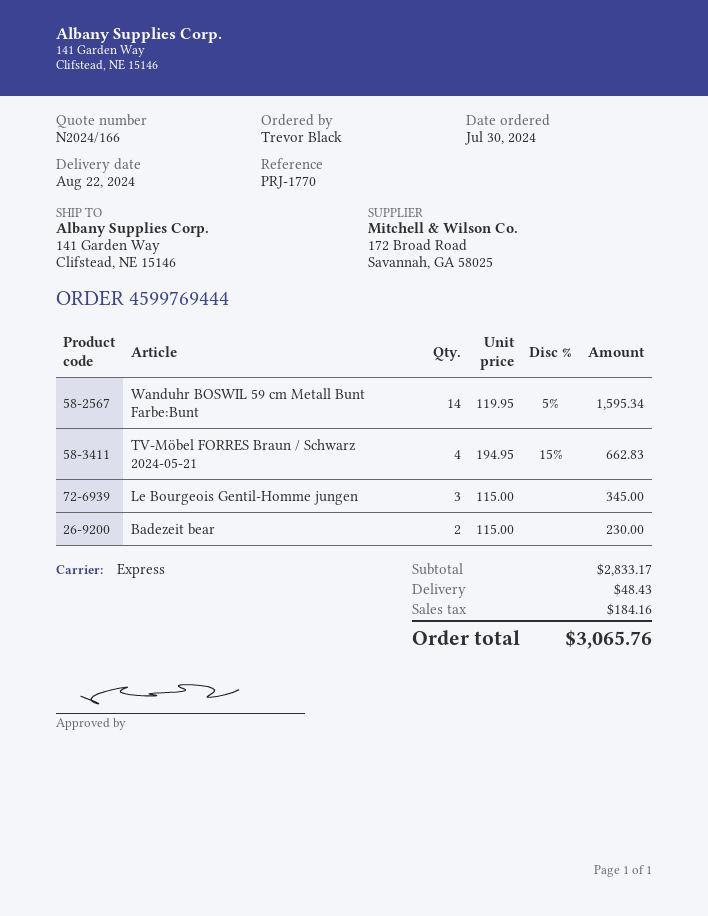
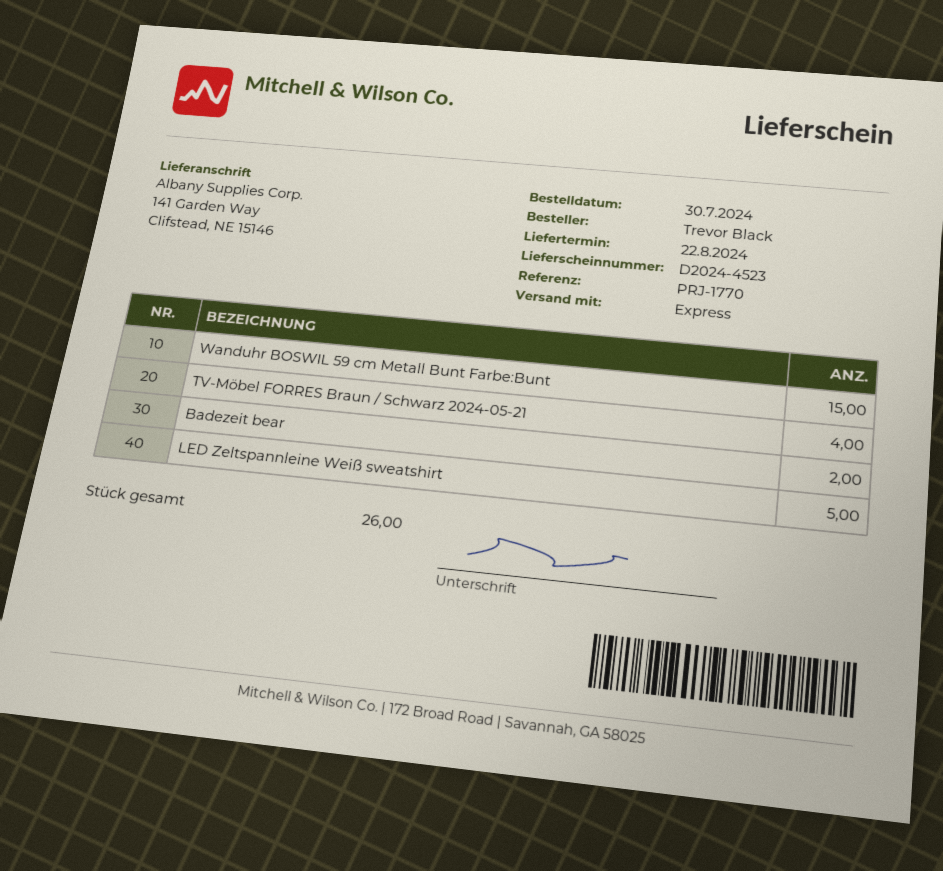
Wanduhr BOSWIL 59 cm Metall Bunt Farbe:Bunt: 14 -> 15
Le Bourgeois Gentil-Homme jungen: 3 -> none
LED Zeltspannleine Weiß sweatshirt: none -> 5

